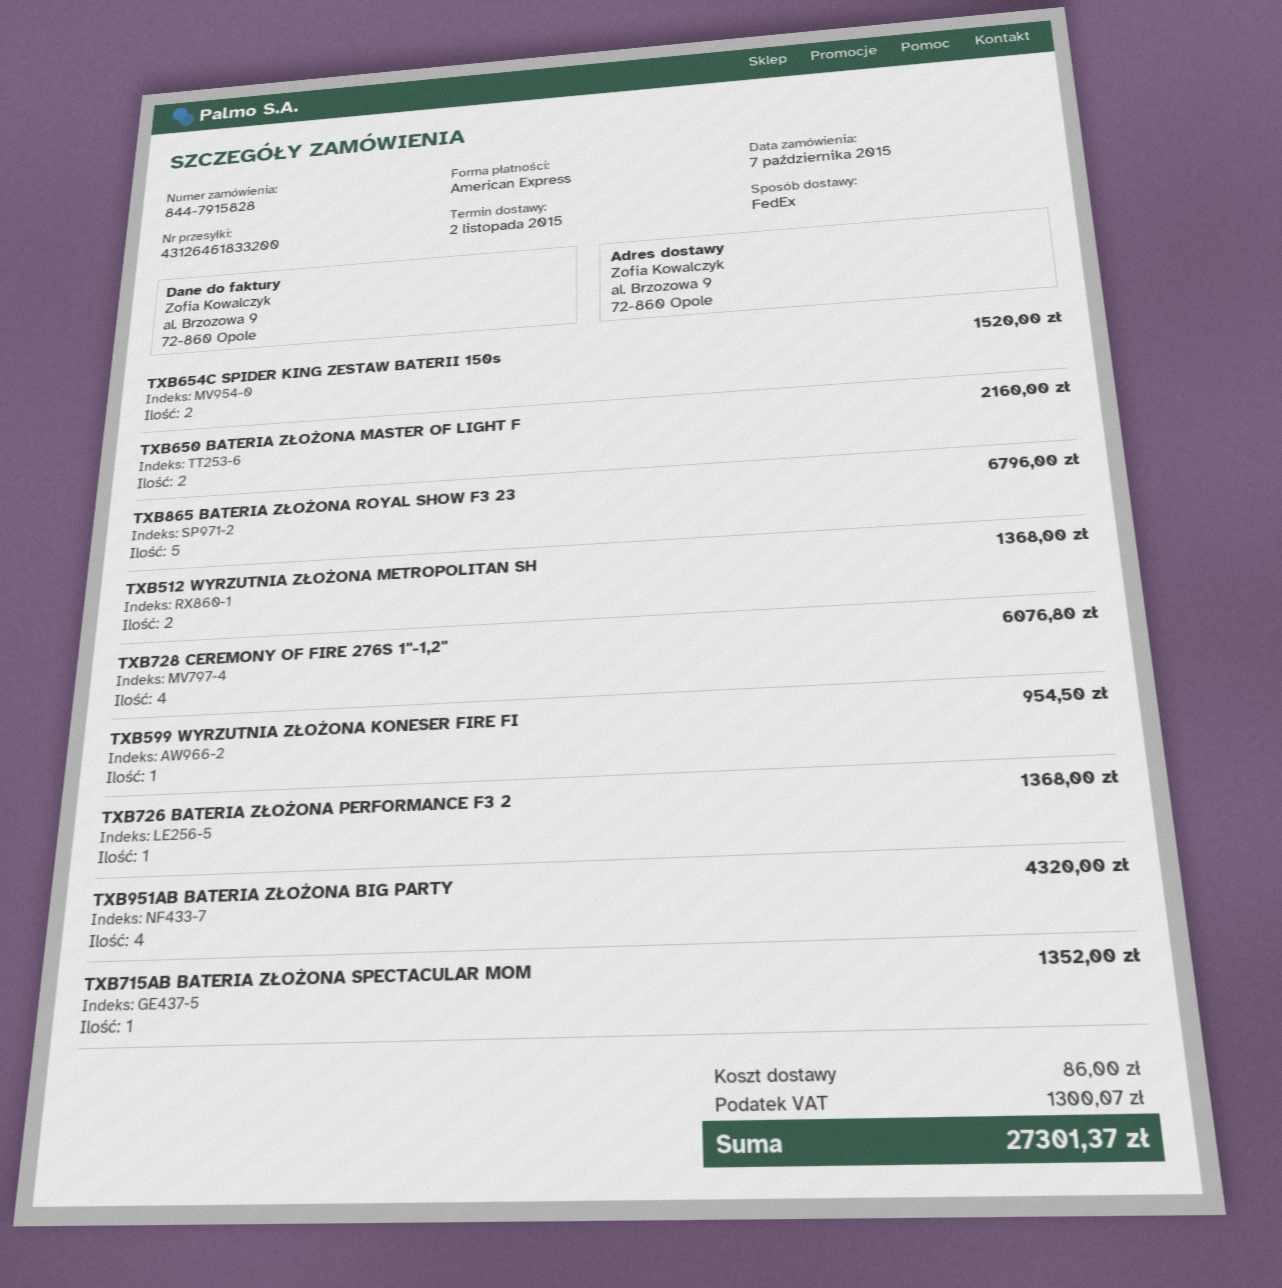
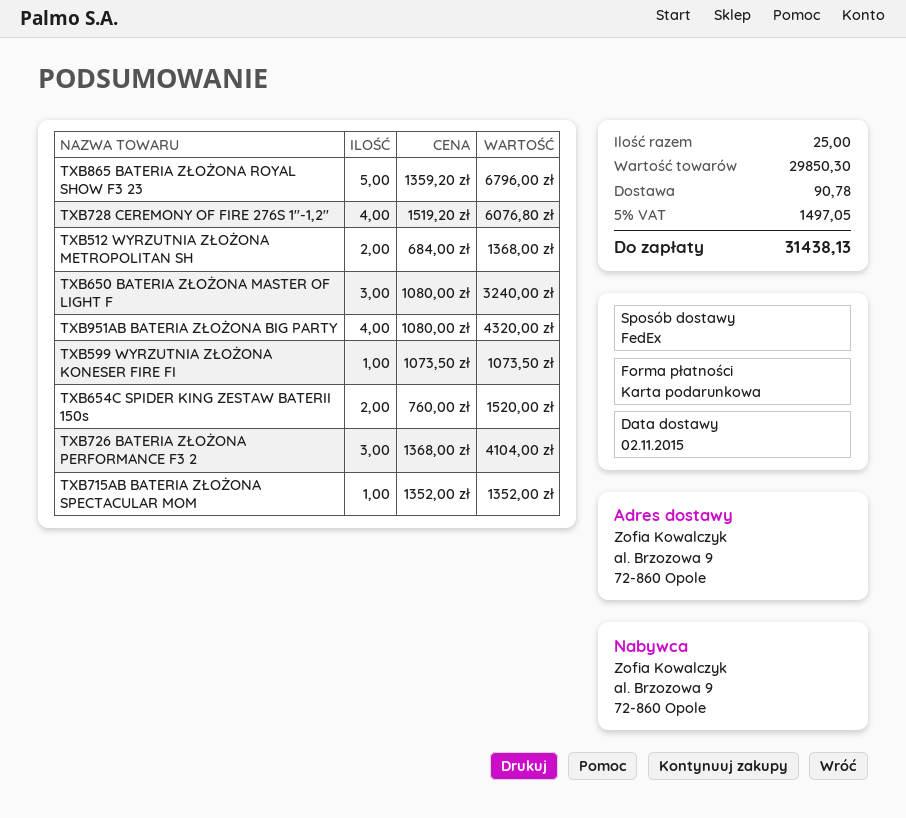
payment method: American Express -> gift card
TXB650 BATERIA ZŁOŻONA MASTER OF LIGHT F: 2 for 2160.00 -> 3 for 3240.00
TXB599 WYRZUTNIA ZŁOŻONA KONESER FIRE FI: 1 for 954.50 -> 1 for 1073.50
TXB726 BATERIA ZŁOŻONA PERFORMANCE F3 2: 1 for 1368.00 -> 3 for 4104.00
shipping: 86.00 -> 90.78
tax: 1300.07 -> 1497.05
total: 27301.37 -> 31438.13

